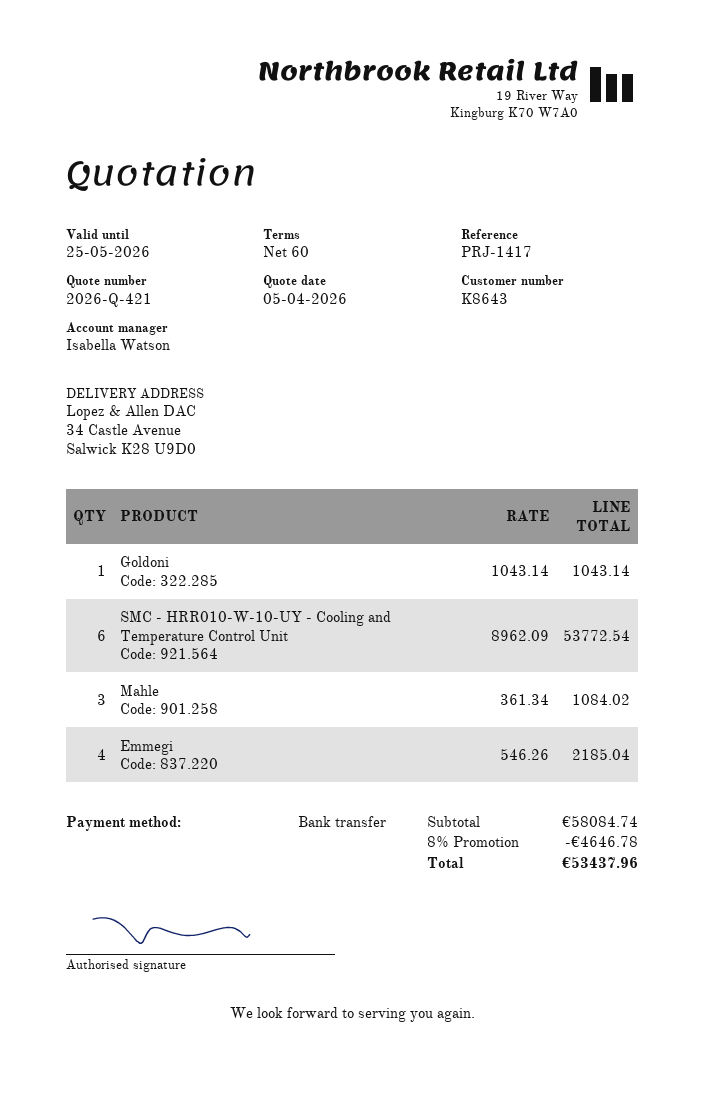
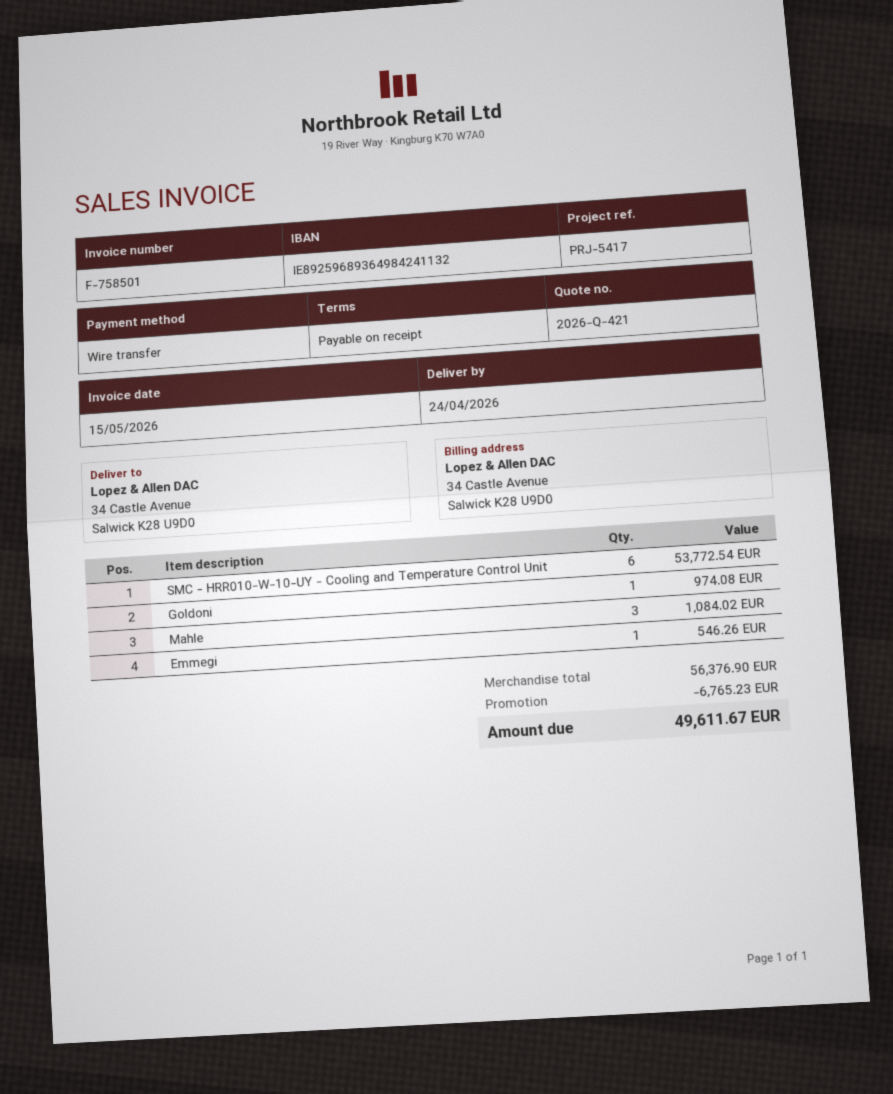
payment terms: 60 days -> on receipt
reference: PRJ-1417 -> PRJ-5417
Goldoni: 1 for 1043.14 -> 1 for 974.08
Emmegi: 4 for 2185.04 -> 1 for 546.26
subtotal: 58084.74 -> 56376.90
discount: 4646.78 -> 6765.23
total: 53437.96 -> 49611.67

